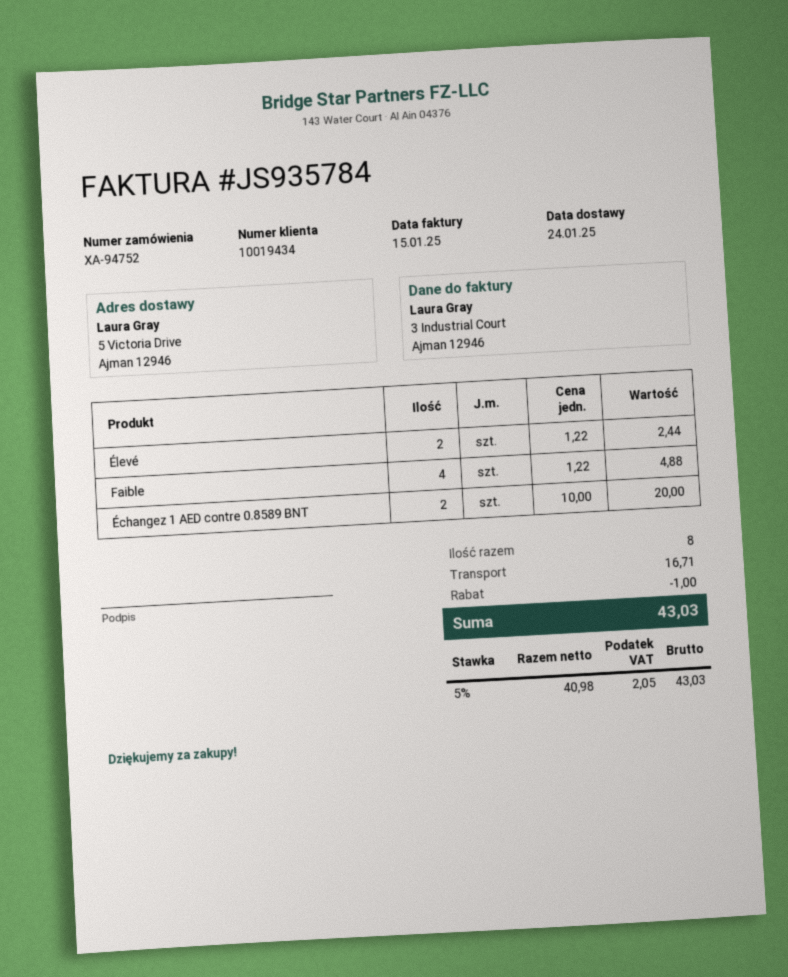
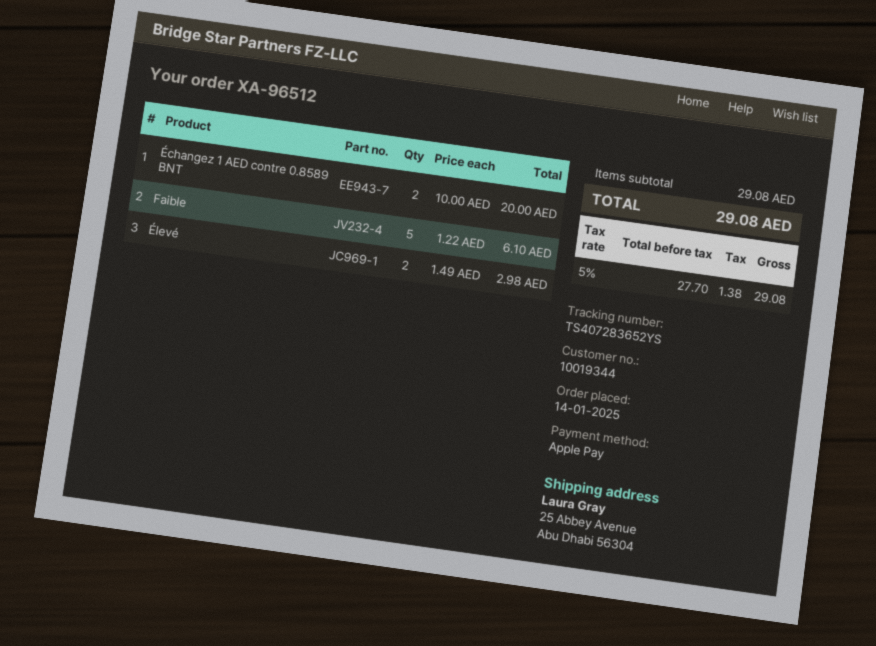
order number: XA-94752 -> XA-96512
customer number: 10019434 -> 10019344
ship to: 5 Victoria Drive, Ajman 12946 -> 25 Abbey Avenue, Abu Dhabi 56304
Élevé: 2 x 1.22 = 2.44 -> 2 x 1.49 = 2.98
Faible: 4 x 1.22 = 4.88 -> 5 x 1.22 = 6.10
discount: 1.00 -> none
shipping: 16.71 -> none
net: 40.98 -> 27.70
tax: 5% = 2.05 -> 5% = 1.38
total: 43.03 -> 29.08

